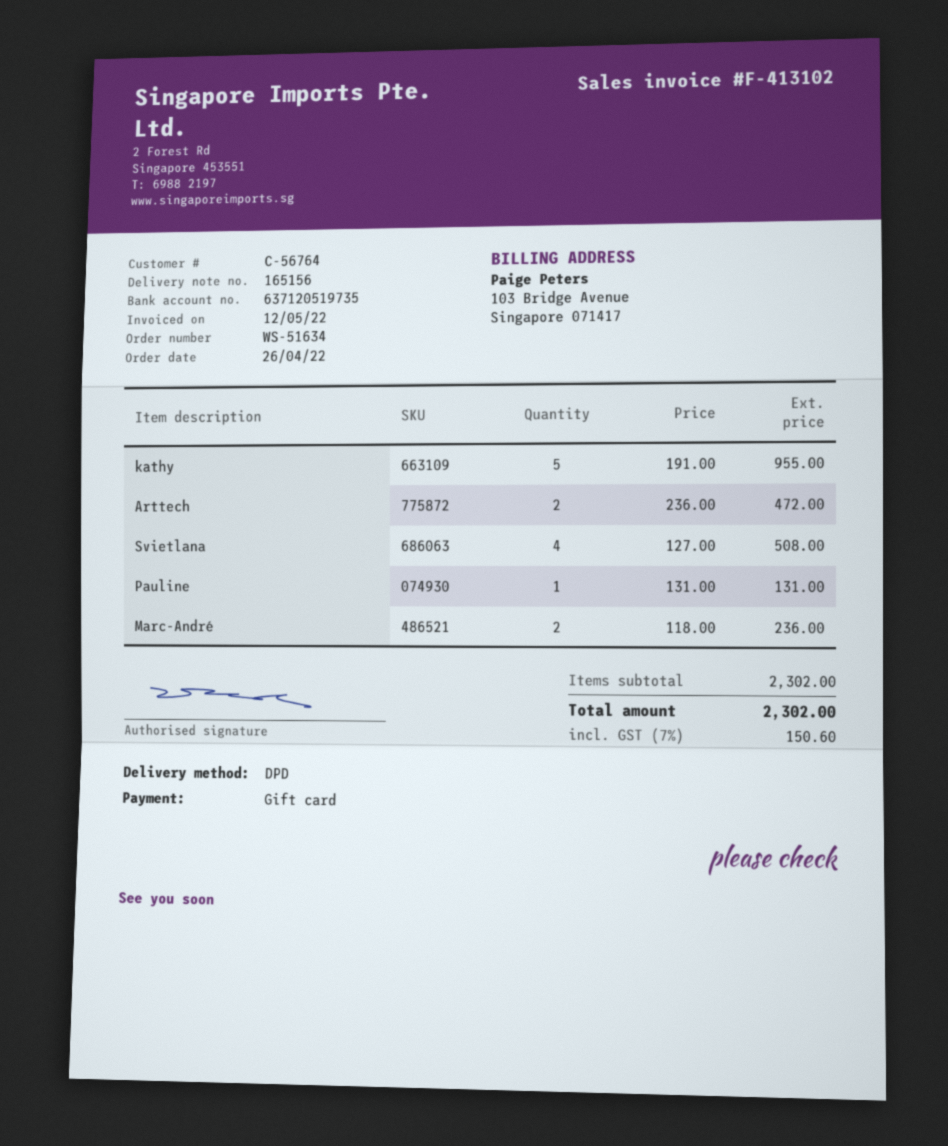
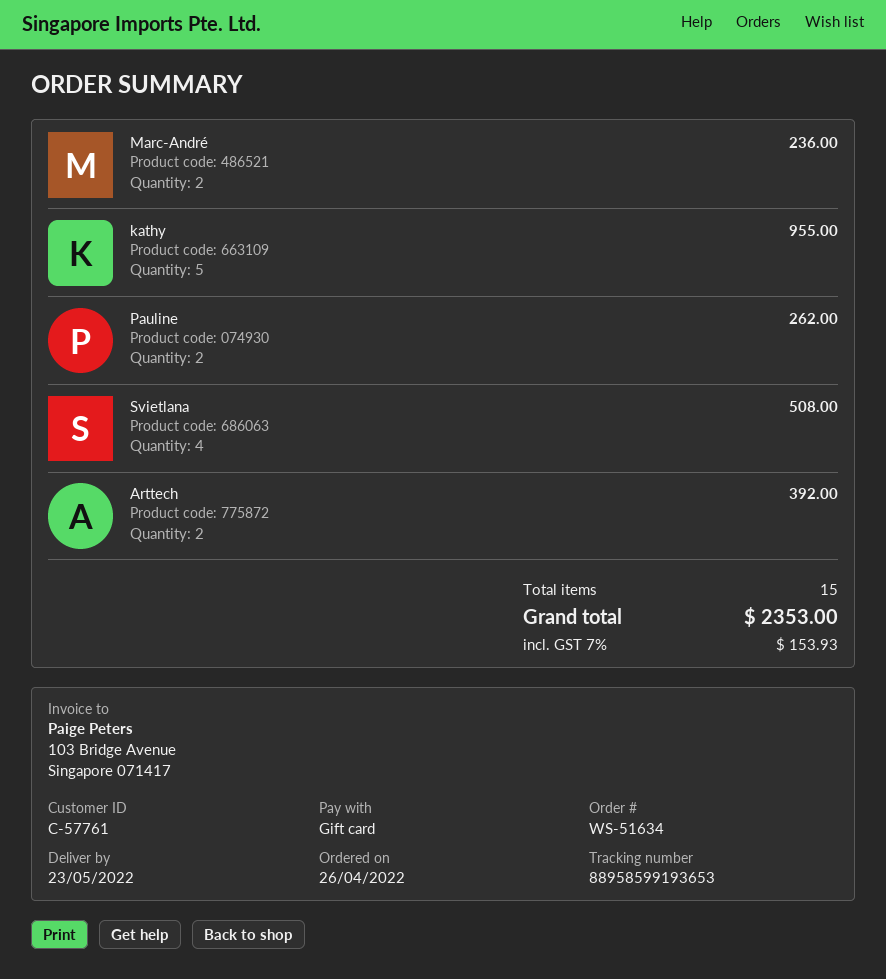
customer number: C-56764 -> C-57761
Arttech: 2 for 472.00 -> 2 for 392.00
Pauline: 1 for 131.00 -> 2 for 262.00
tax: 7% = 150.60 -> 7% = 153.93
total: 2302.00 -> 2353.00

